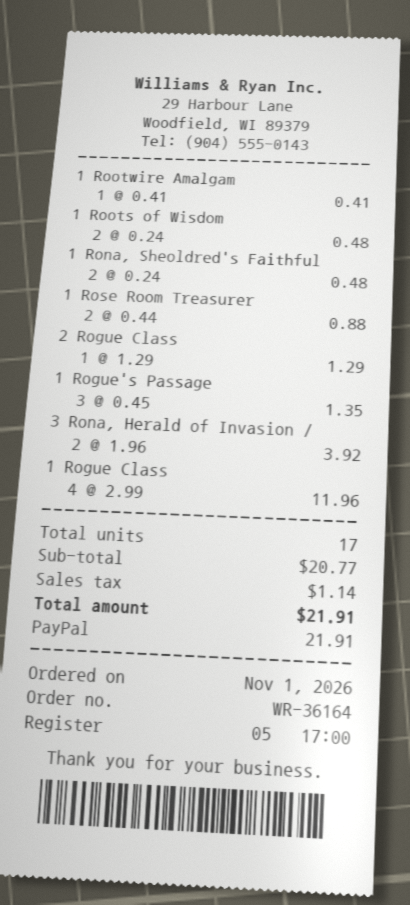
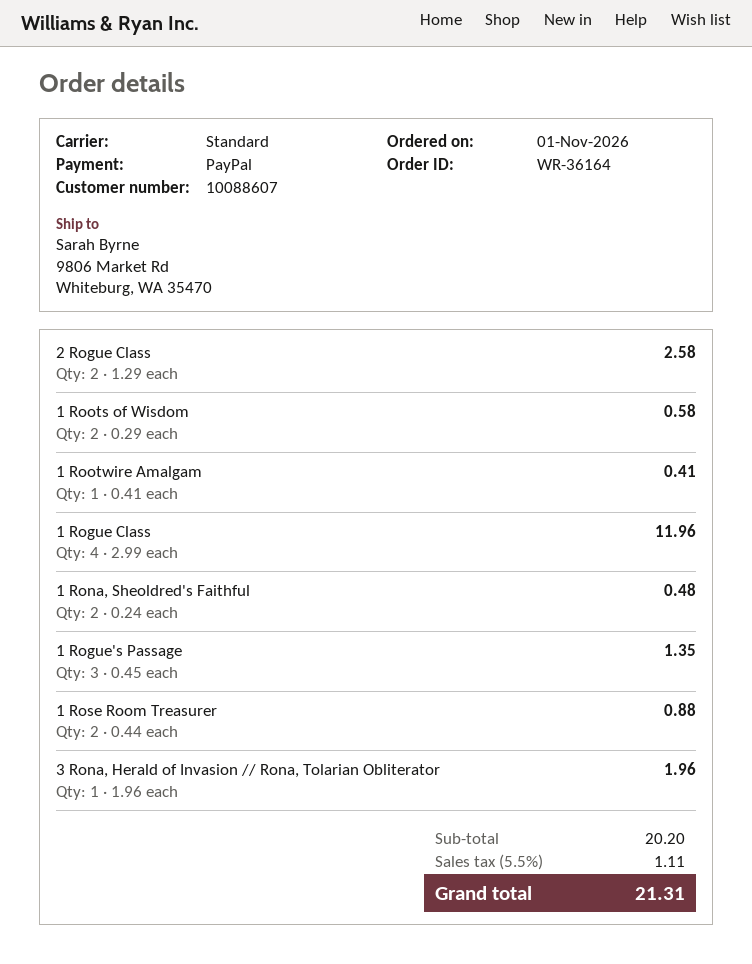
1 Roots of Wisdom: 2 x 0.24 = 0.48 -> 2 x 0.29 = 0.58
2 Rogue Class: 1 x 1.29 = 1.29 -> 2 x 1.29 = 2.58
3 Rona, Herald of Invasion /: 2 x 1.96 = 3.92 -> 1 x 1.96 = 1.96
subtotal: 20.77 -> 20.20
tax: 1.14 -> 1.11
total: 21.91 -> 21.31

